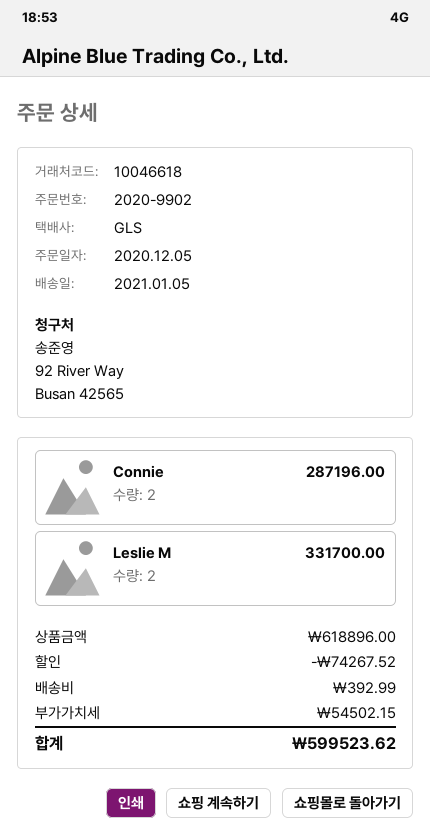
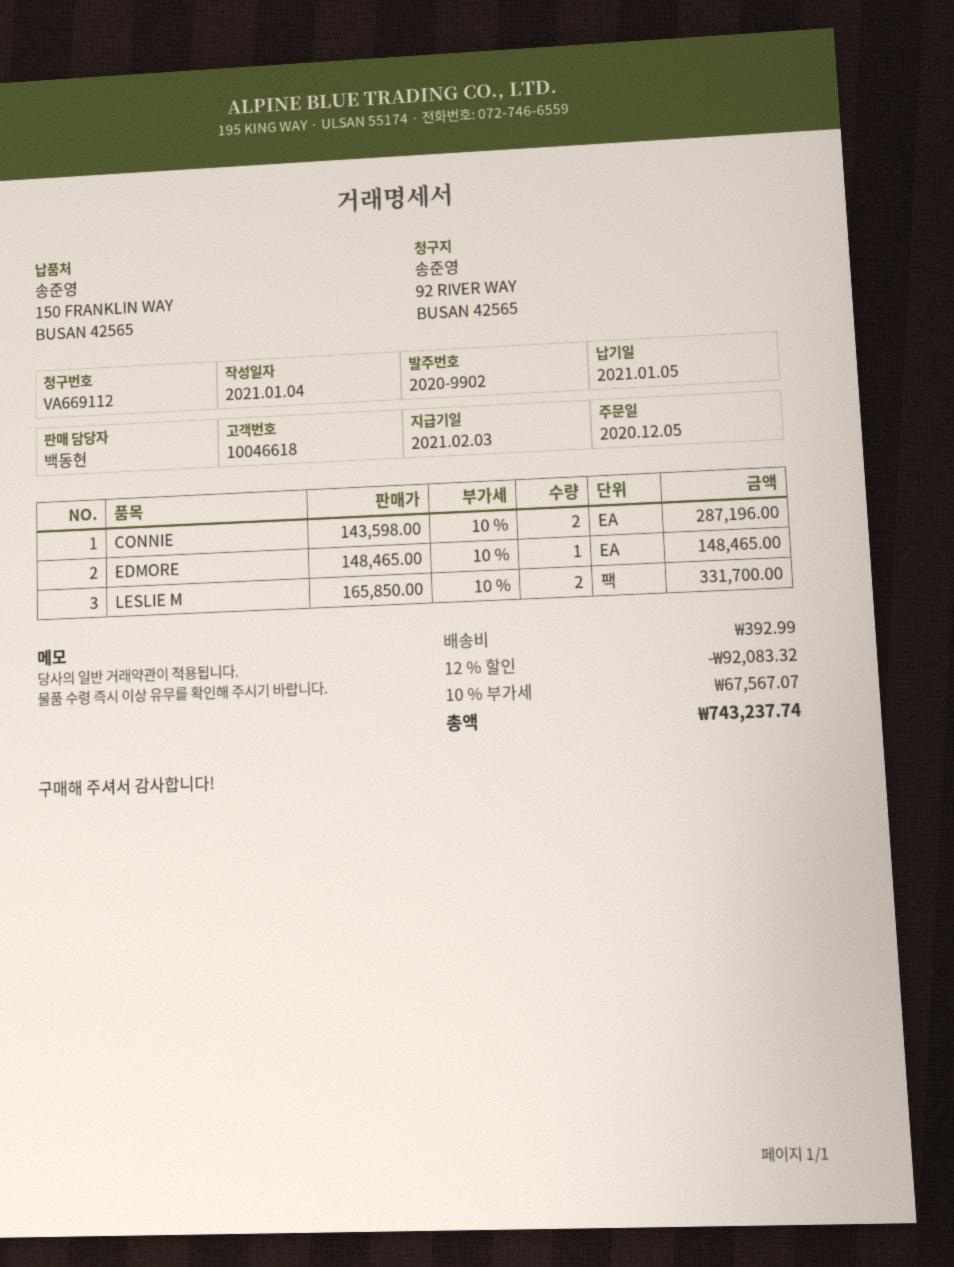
EDMORE: none -> 1 for 148465.00
discount: 74267.52 -> 92083.32
tax: 54502.15 -> 67567.07
total: 599523.62 -> 743237.74

